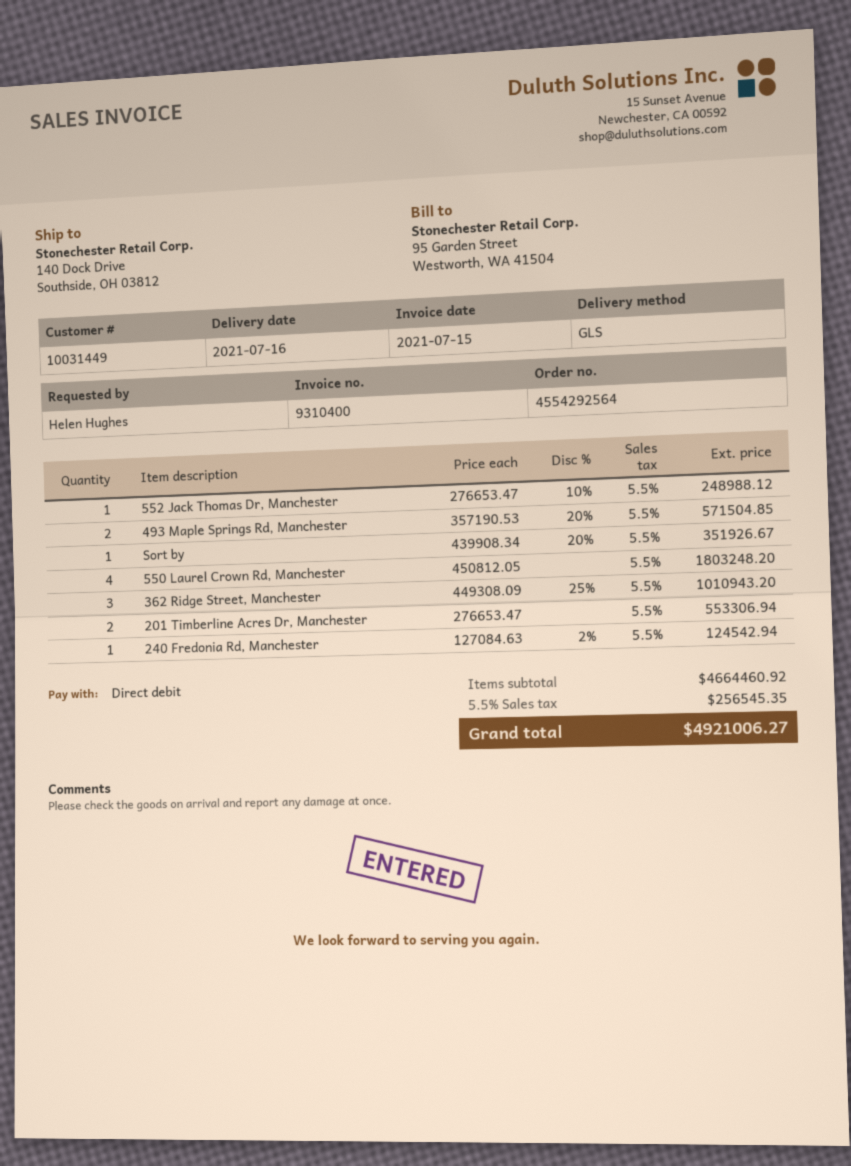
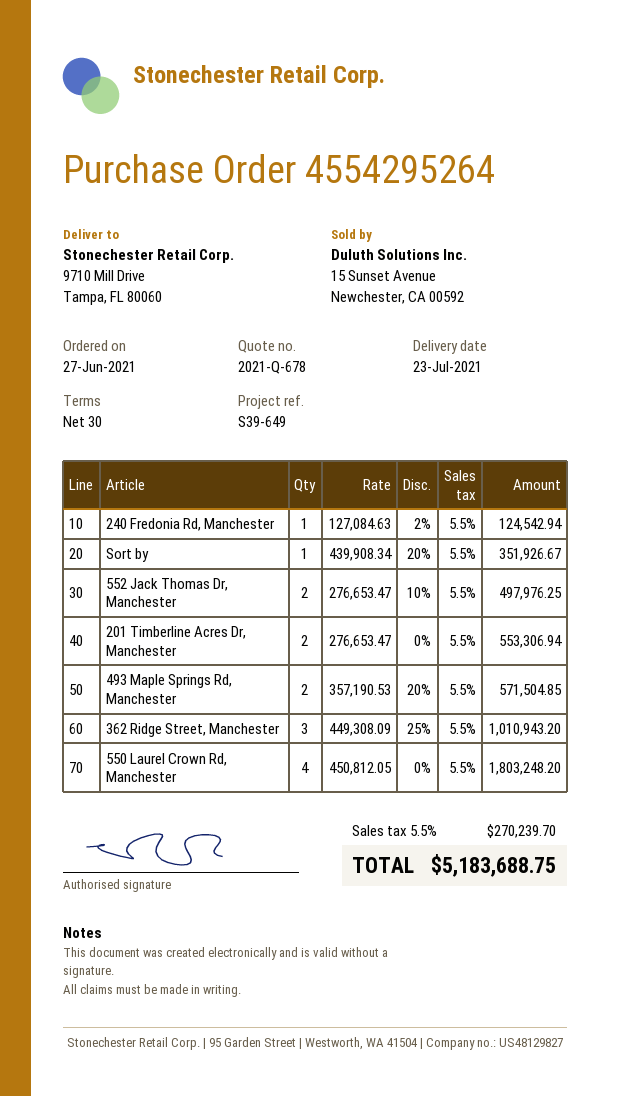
order number: 4554292564 -> 4554295264
delivery date: 2021-07-16 -> 2021-07-23
ship to: 140 Dock Drive, Southside, OH 03812 -> 9710 Mill Drive, Tampa, FL 80060
552 Jack Thomas Dr, Manchester: 1 x 276653.47 - 10% = 248988.12 -> 2 x 276653.47 - 10% = 497976.25
tax: 5.5% = 256545.35 -> 5.5% = 270239.70
total: 4921006.27 -> 5183688.75

